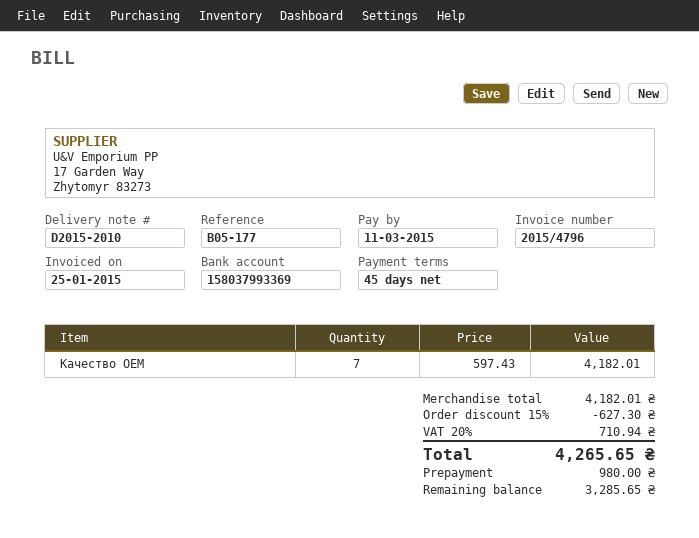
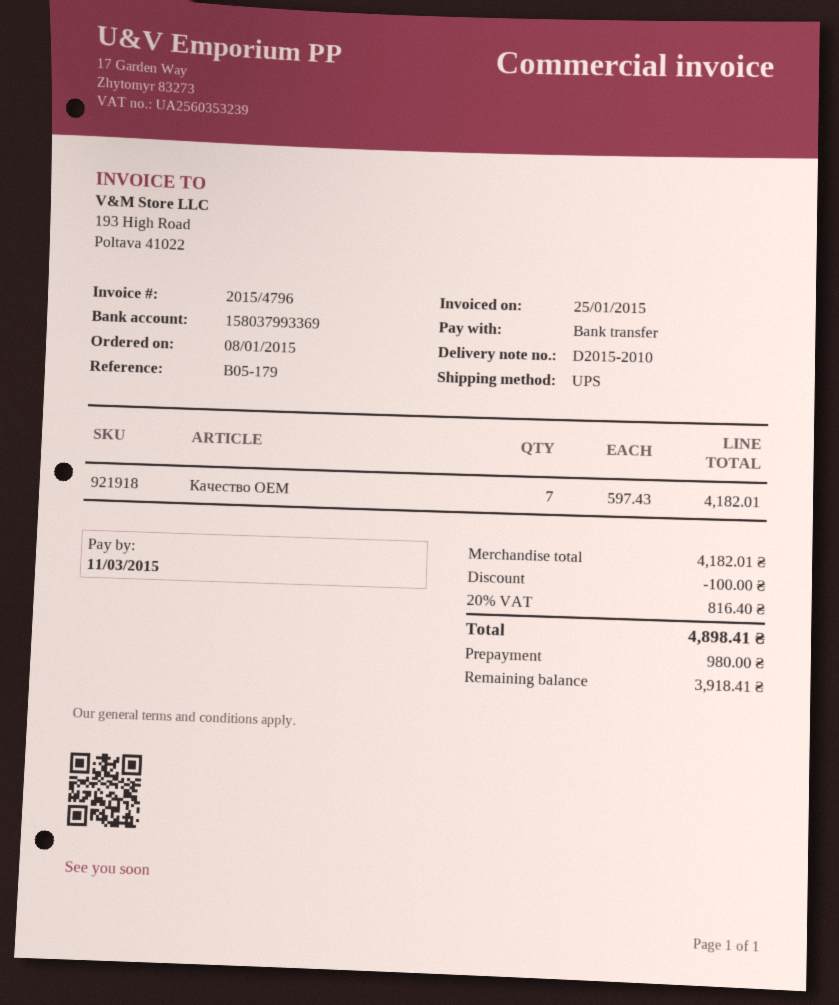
reference: B05-177 -> B05-179
discount: 627.30 -> 100.00
tax: 20% = 710.94 -> 20% = 816.40
total: 4265.65 -> 4898.41
balance: 3285.65 -> 3918.41

